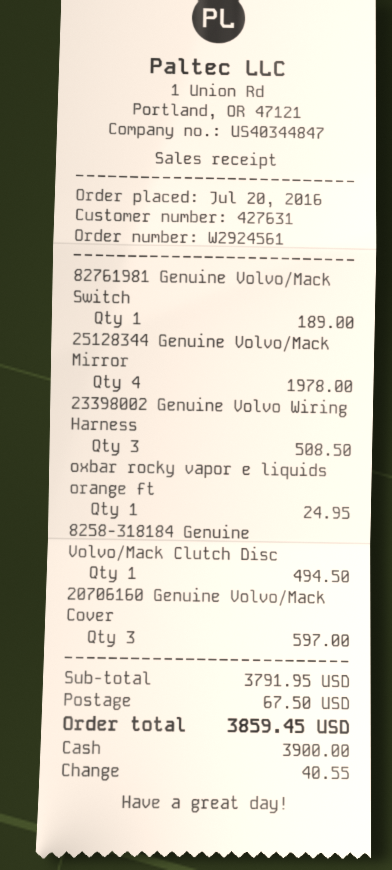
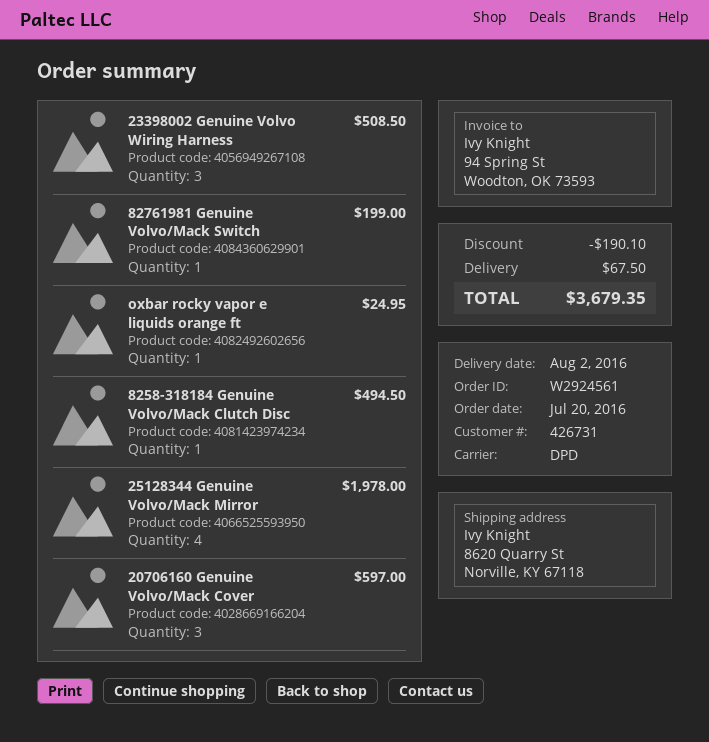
customer number: 427631 -> 426731
82761981 Genuine Volvo/Mack Switch: 1 for 189.00 -> 1 for 199.00
discount: none -> 190.10
total: 3859.45 -> 3679.35

